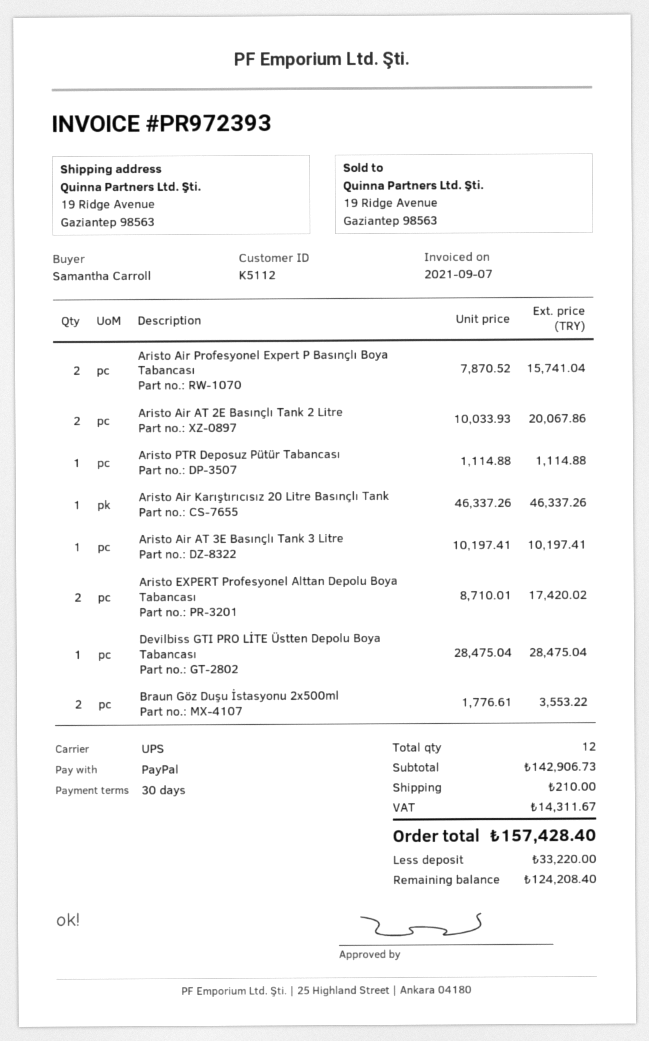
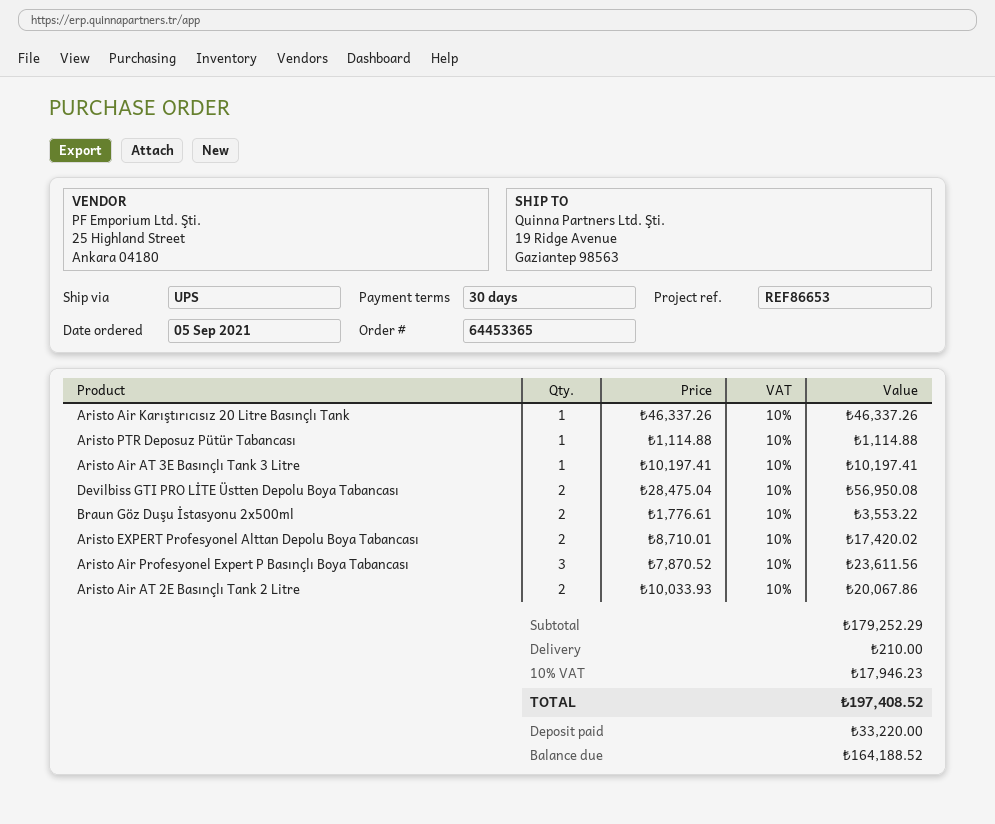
Aristo Air Profesyonel Expert P Basınçlı Boya Tabancası: 2 x 7870.52 = 15741.04 -> 3 x 7870.52 = 23611.56
Devilbiss GTI PRO LİTE Üstten Depolu Boya Tabancası: 1 x 28475.04 = 28475.04 -> 2 x 28475.04 = 56950.08
subtotal: 142906.73 -> 179252.29
tax: 14311.67 -> 17946.23
total: 157428.40 -> 197408.52
balance: 124208.40 -> 164188.52

